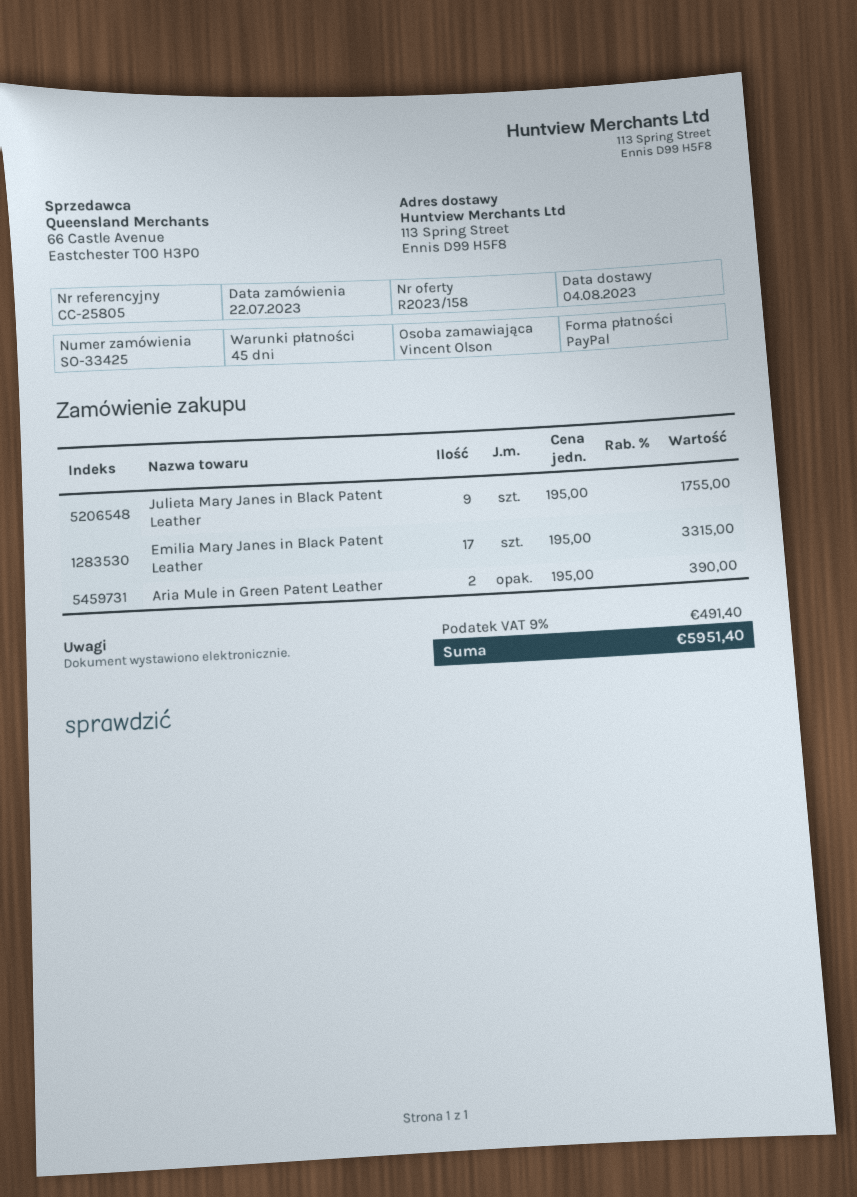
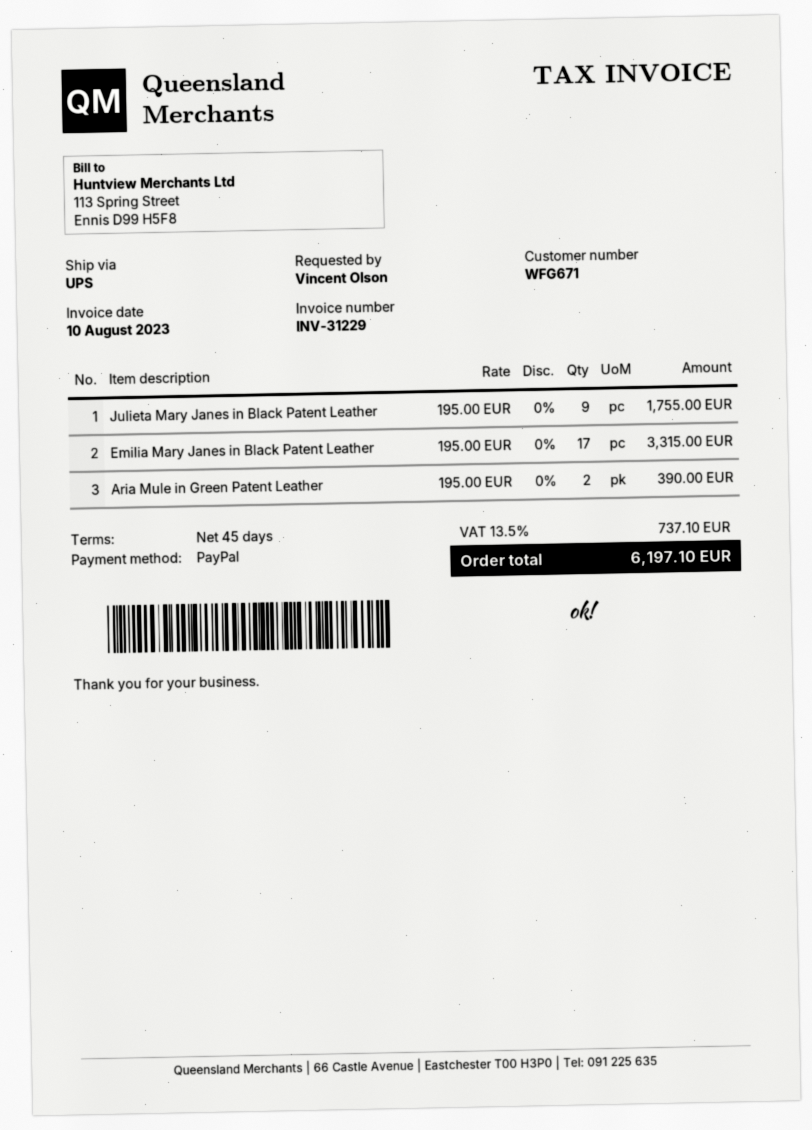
tax: 9% = 491.40 -> 13.5% = 737.10
total: 5951.40 -> 6197.10

